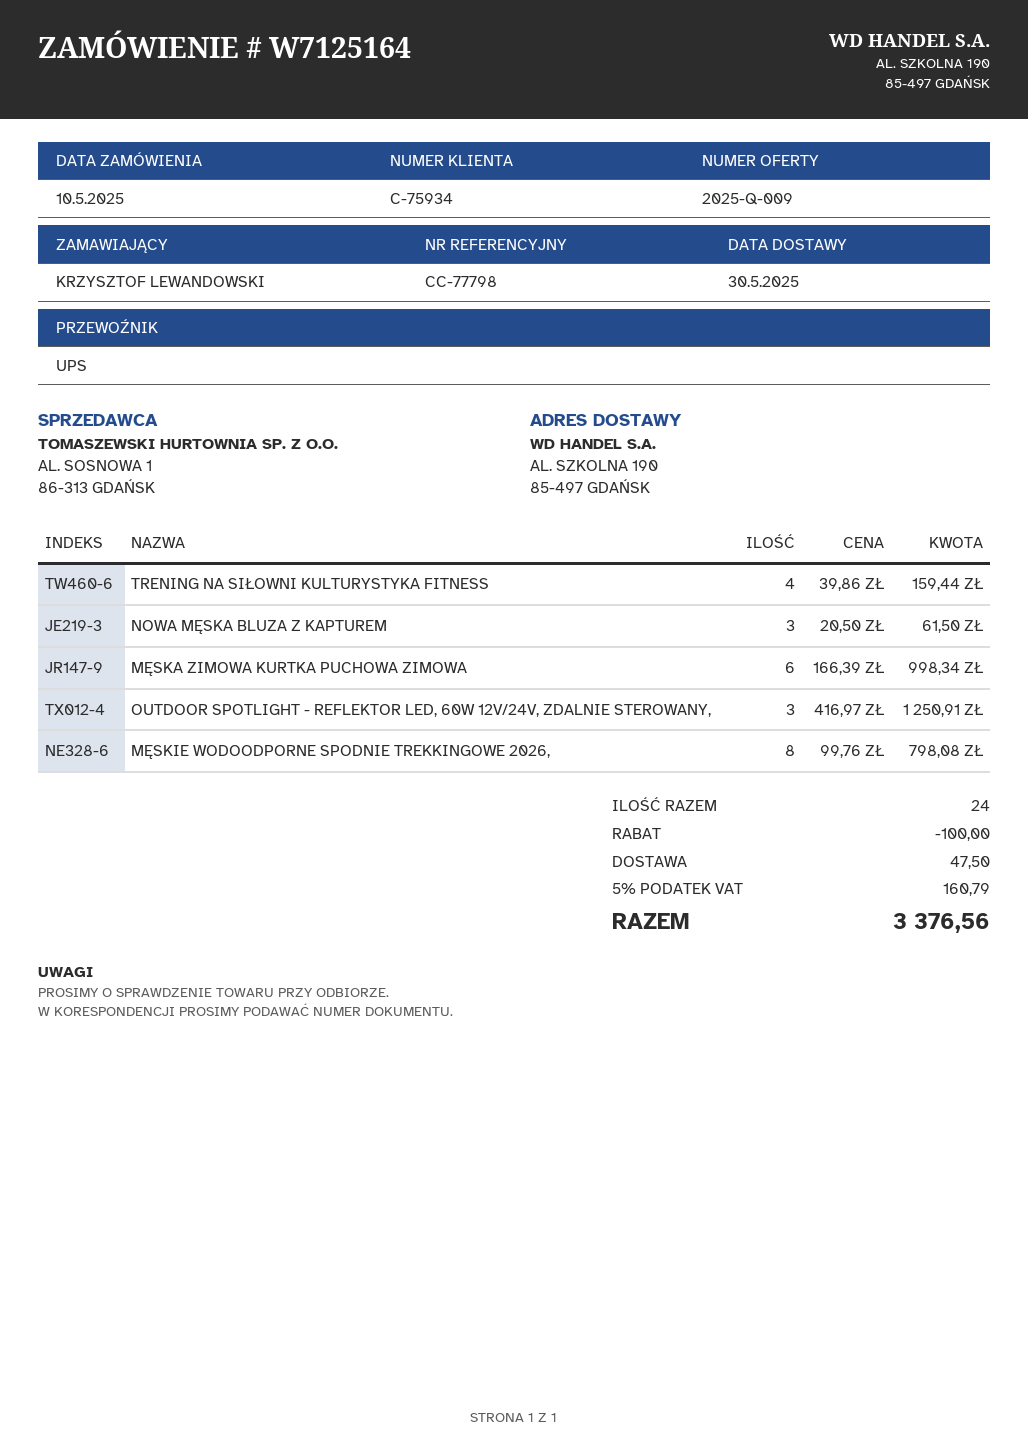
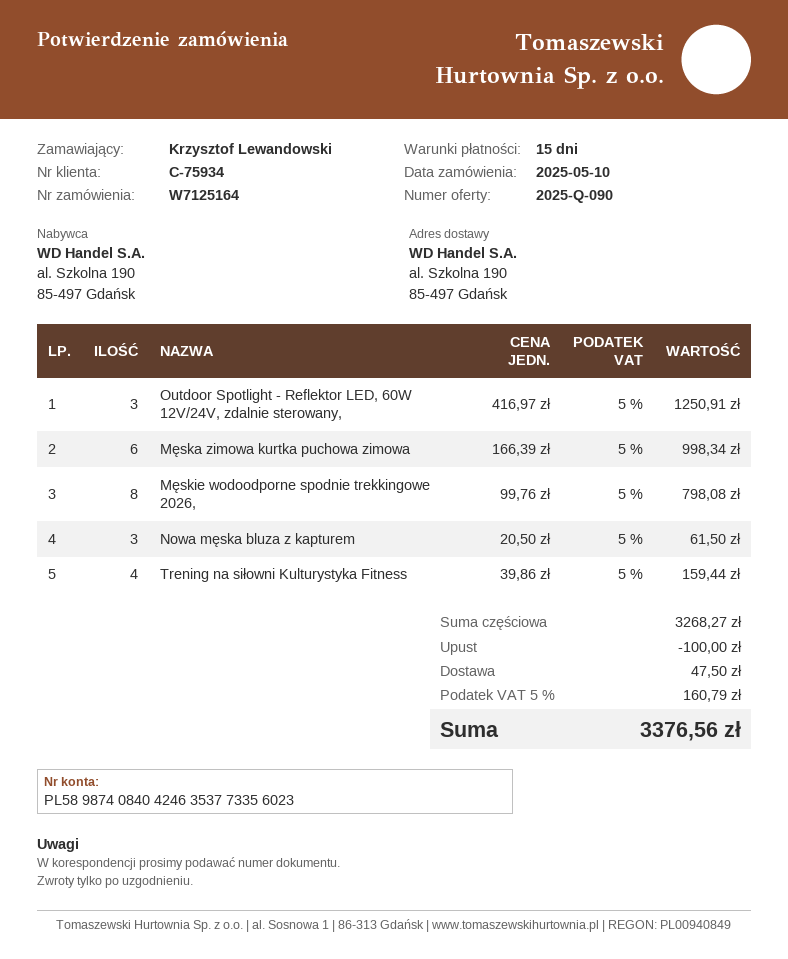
quote number: 2025-Q-009 -> 2025-Q-090

